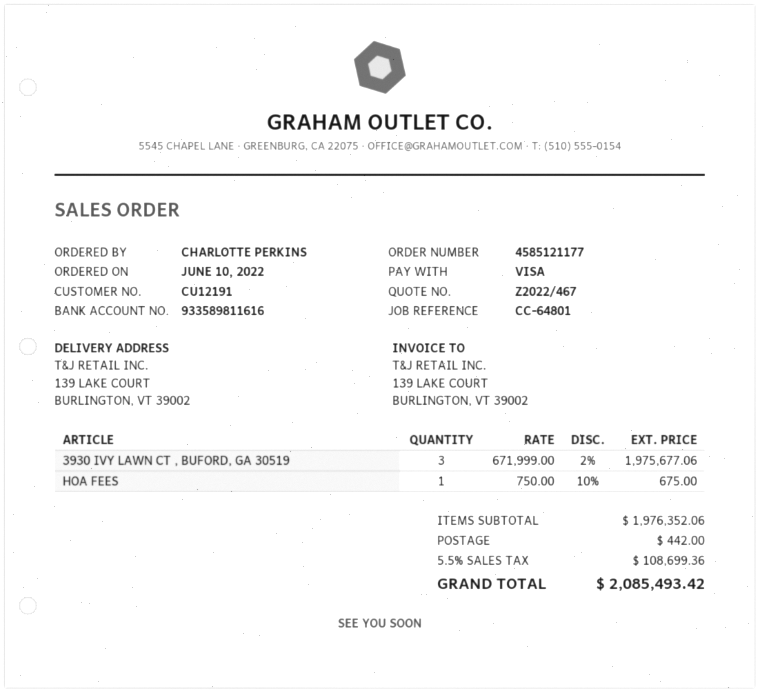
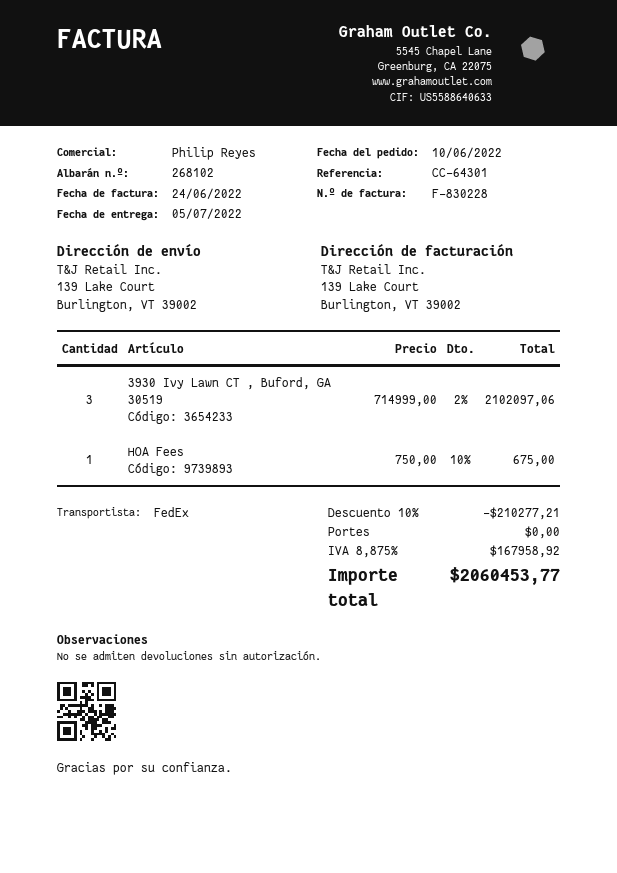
reference: CC-64801 -> CC-64301
3930 IVY LAWN CT , BUFORD, GA 30519: 3 x 671999.00 - 2% = 1975677.06 -> 3 x 714999.00 - 2% = 2102097.06
discount: none -> 10% = 210277.21
shipping: 442.00 -> 0.00
tax: 5.5% = 108699.36 -> 8.875% = 167958.92
total: 2085493.42 -> 2060453.77

